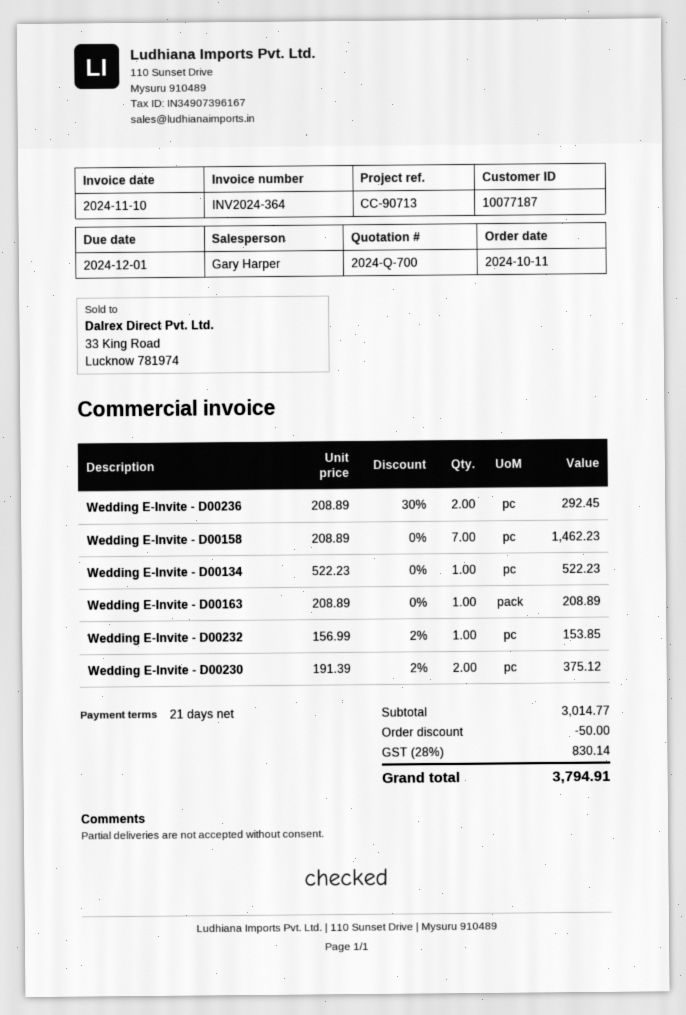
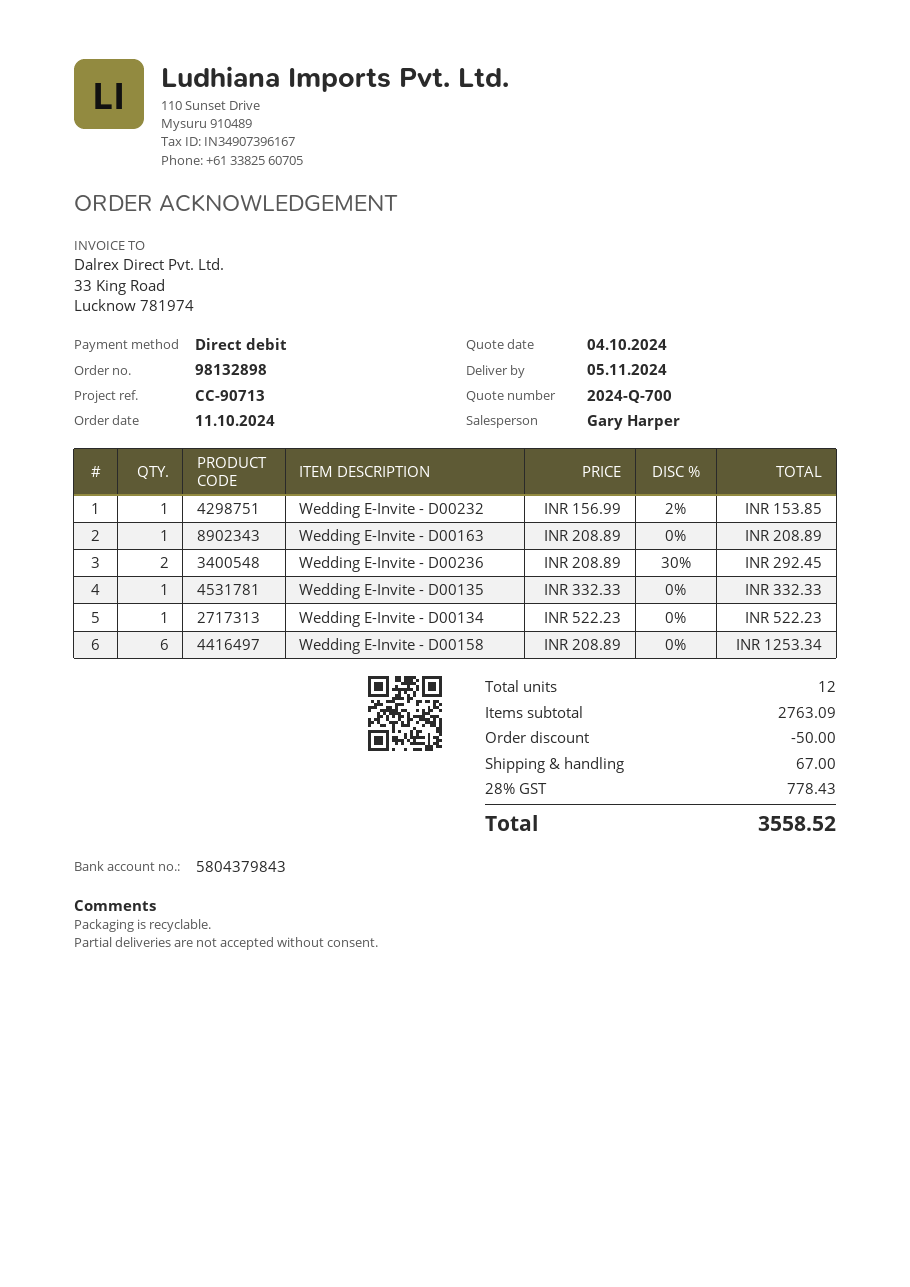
Wedding E-Invite - D00158: 7 x 208.89 = 1462.23 -> 6 x 208.89 = 1253.34
Wedding E-Invite - D00230: 2 x 191.39 - 2% = 375.12 -> none
Wedding E-Invite - D00135: none -> 1 x 332.33 = 332.33
subtotal: 3014.77 -> 2763.09
shipping: none -> 67.00
tax: 28% = 830.14 -> 28% = 778.43
total: 3794.91 -> 3558.52

